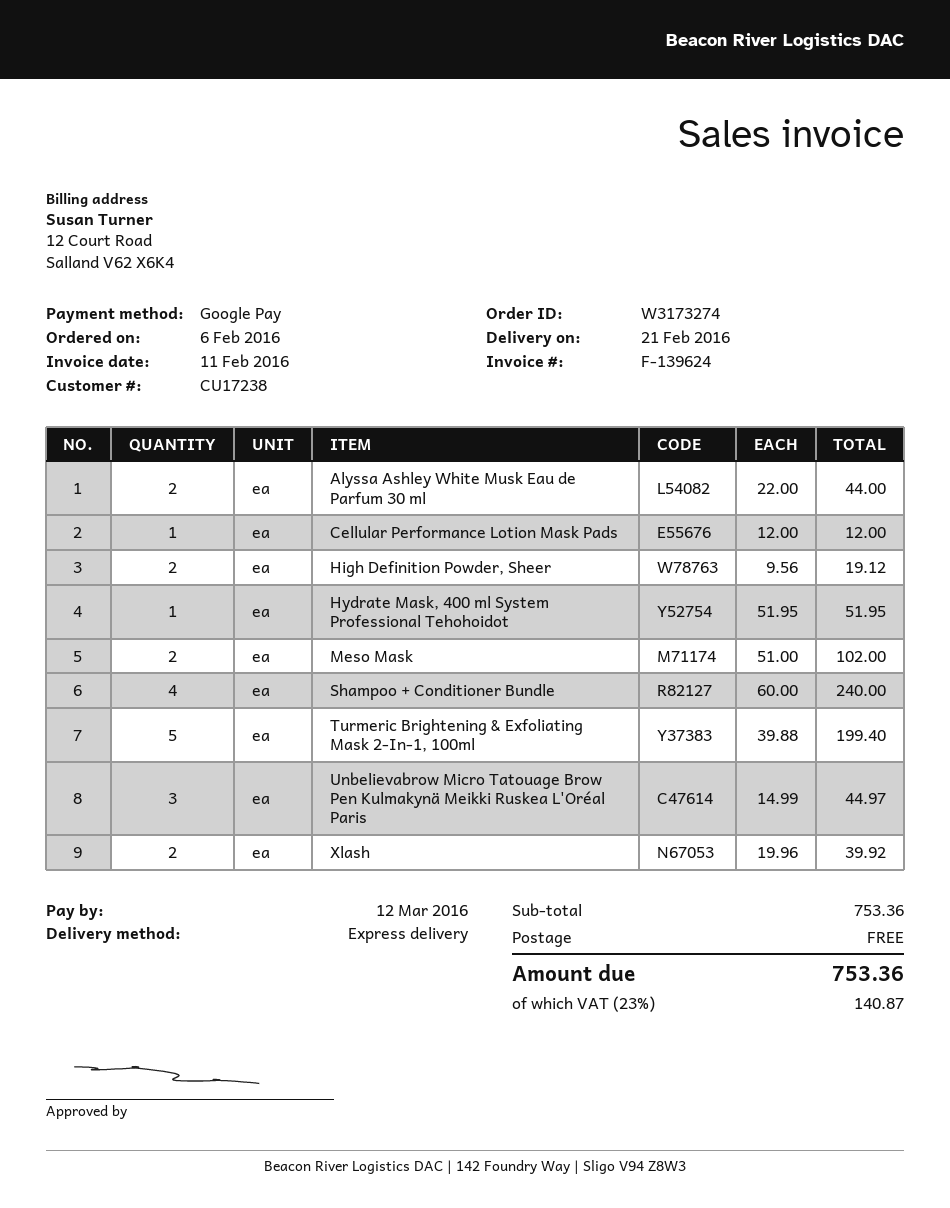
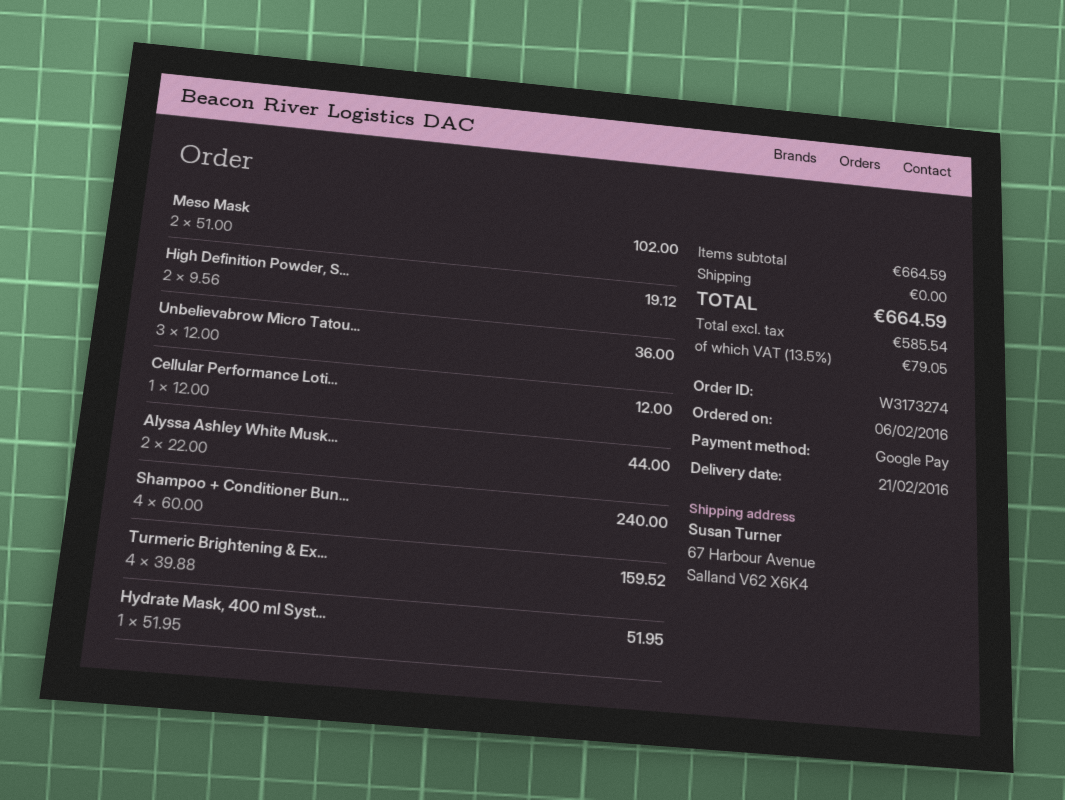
Turmeric Brightening & Exfoliating Mask 2-In-1, 100ml: 5 x 39.88 = 199.40 -> 4 x 39.88 = 159.52
Unbelievabrow Micro Tatouage Brow Pen Kulmakynä Meikki Ruskea L'Oréal Paris: 3 x 14.99 = 44.97 -> 3 x 12.00 = 36.00
Xlash: 2 x 19.96 = 39.92 -> none
subtotal: 753.36 -> 664.59
tax: 23% = 140.87 -> 13.5% = 79.05
total: 753.36 -> 664.59

